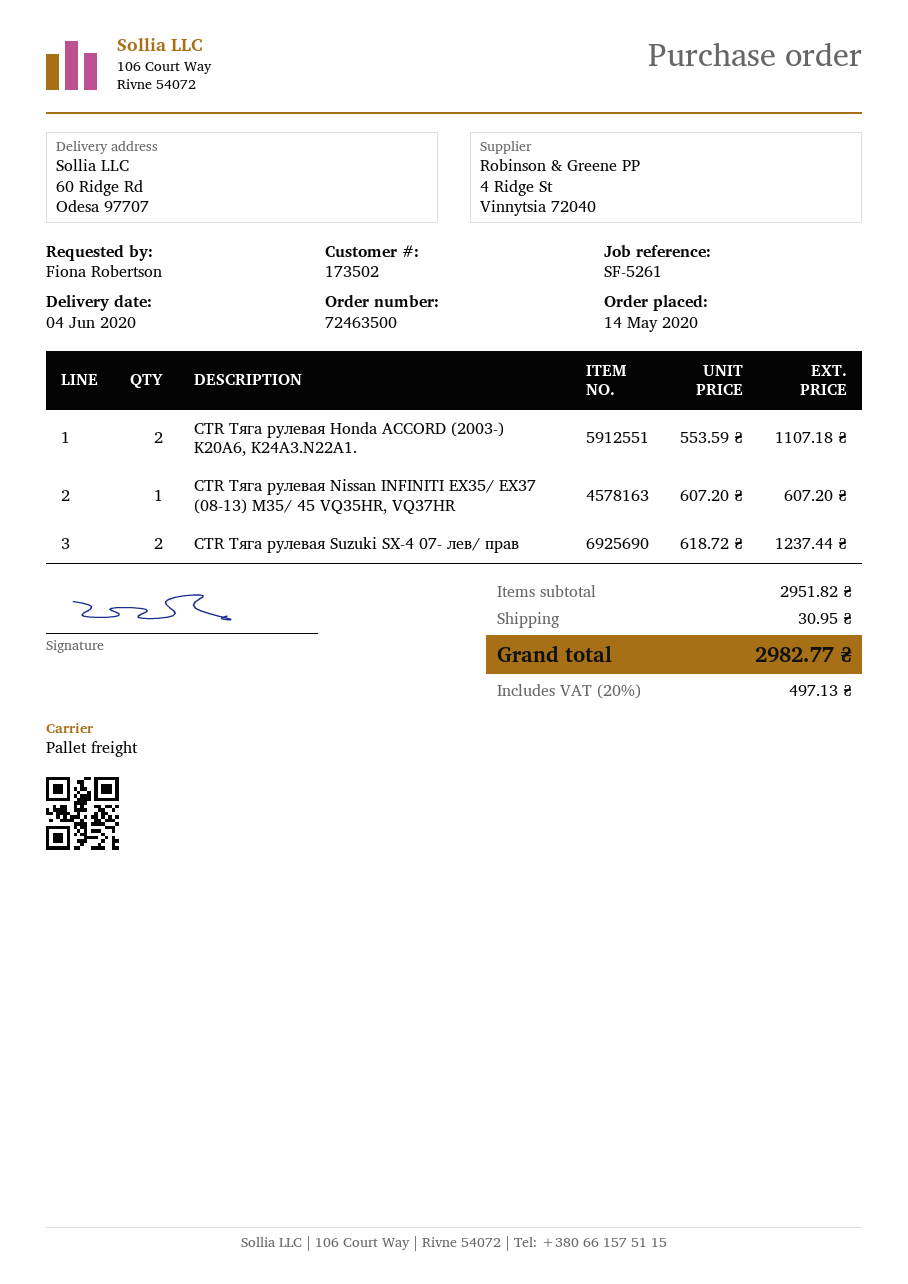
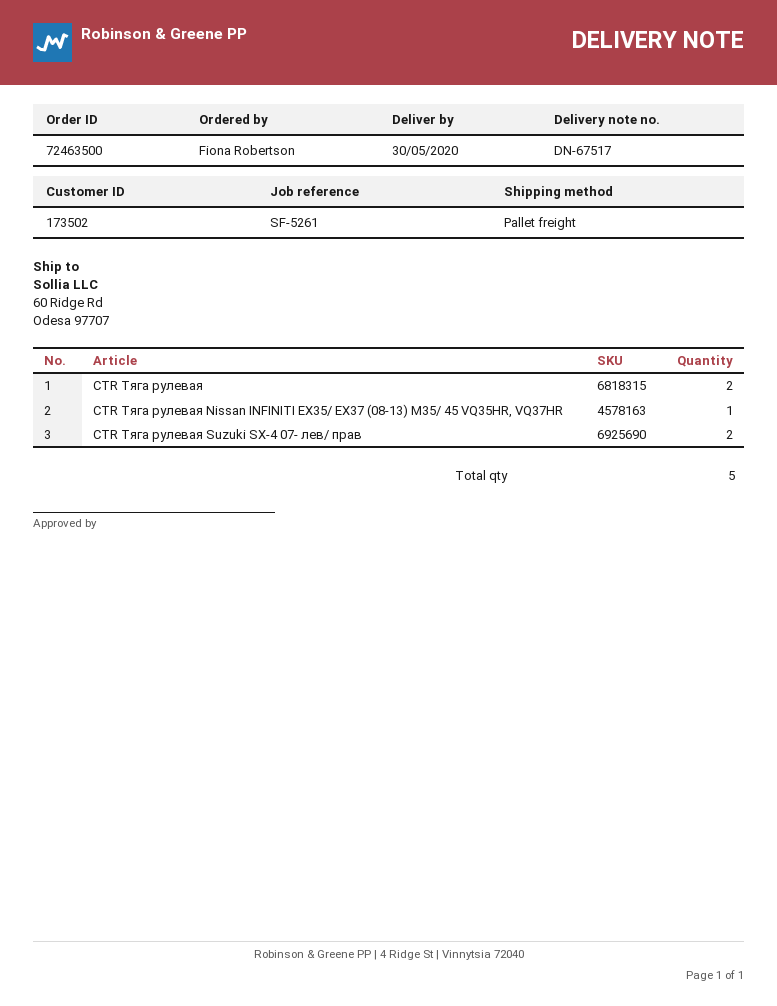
delivery date: 2020-06-04 -> 2020-05-30
CTR Тяга рулевая Honda ACCORD (2003-) K20A6, K24A3.N22A1.: 2 -> none
CTR Тяга рулевая: none -> 2

